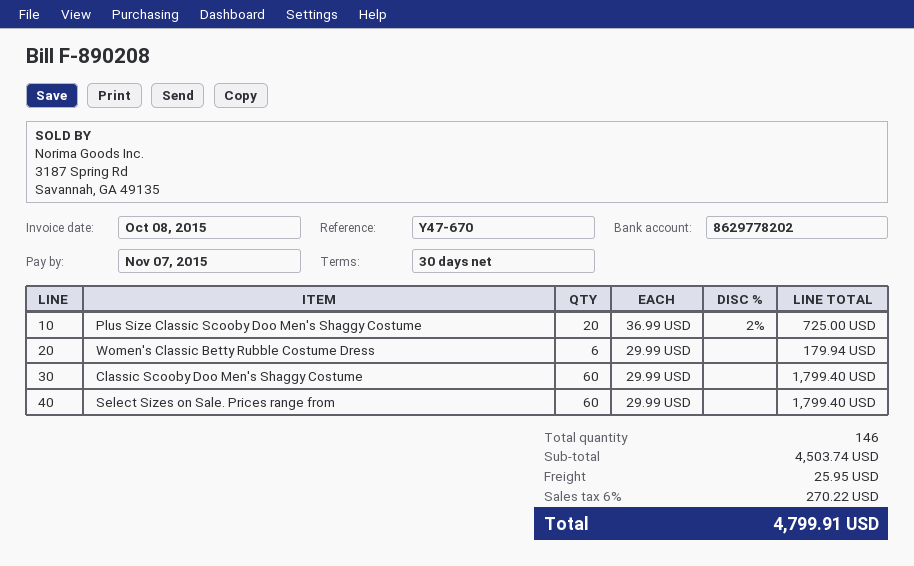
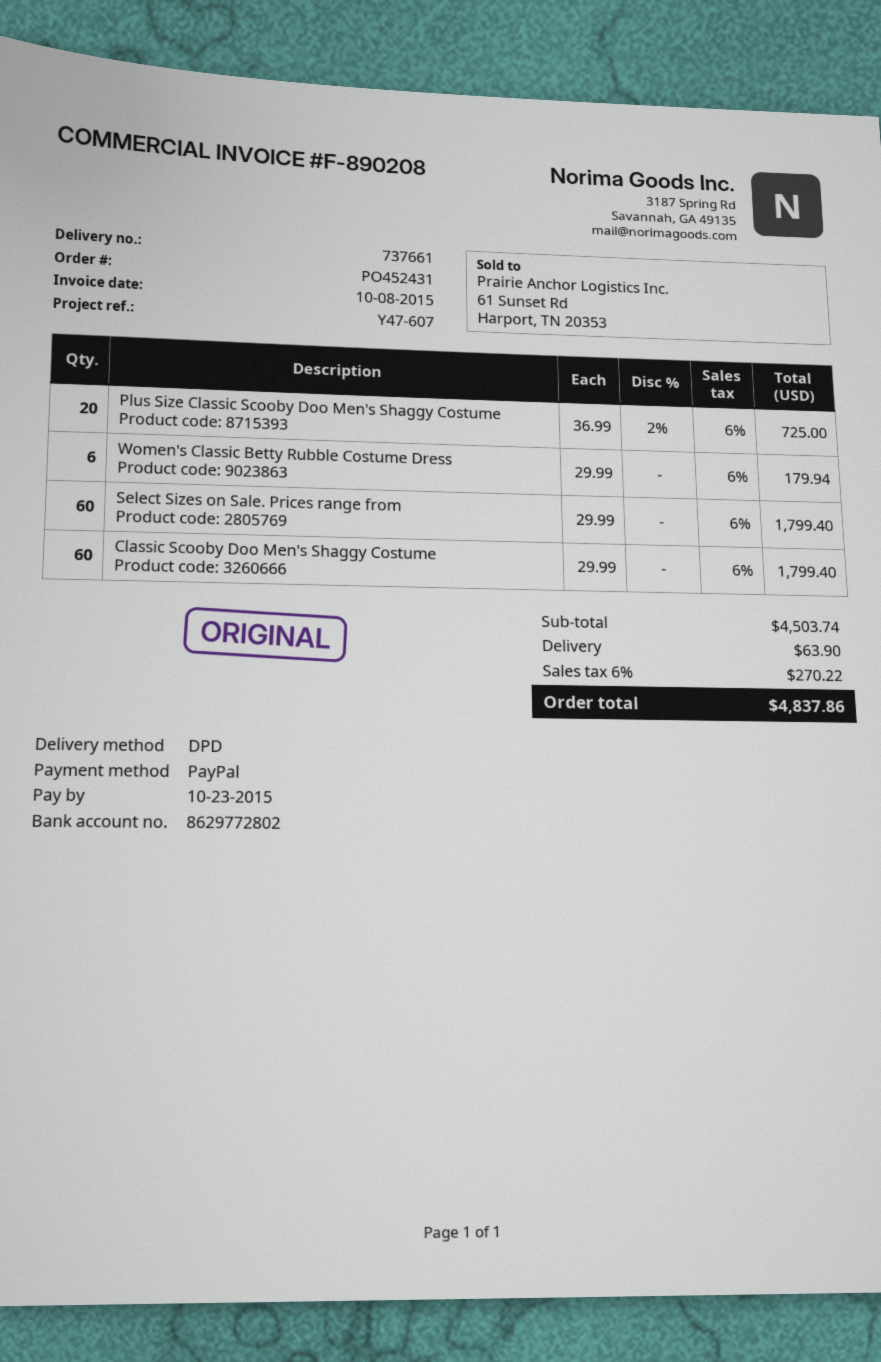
due date: 2015-11-07 -> 2015-10-23
reference: Y47-670 -> Y47-607
bank account: 8629778202 -> 8629772802
shipping: 25.95 -> 63.90
total: 4799.91 -> 4837.86

